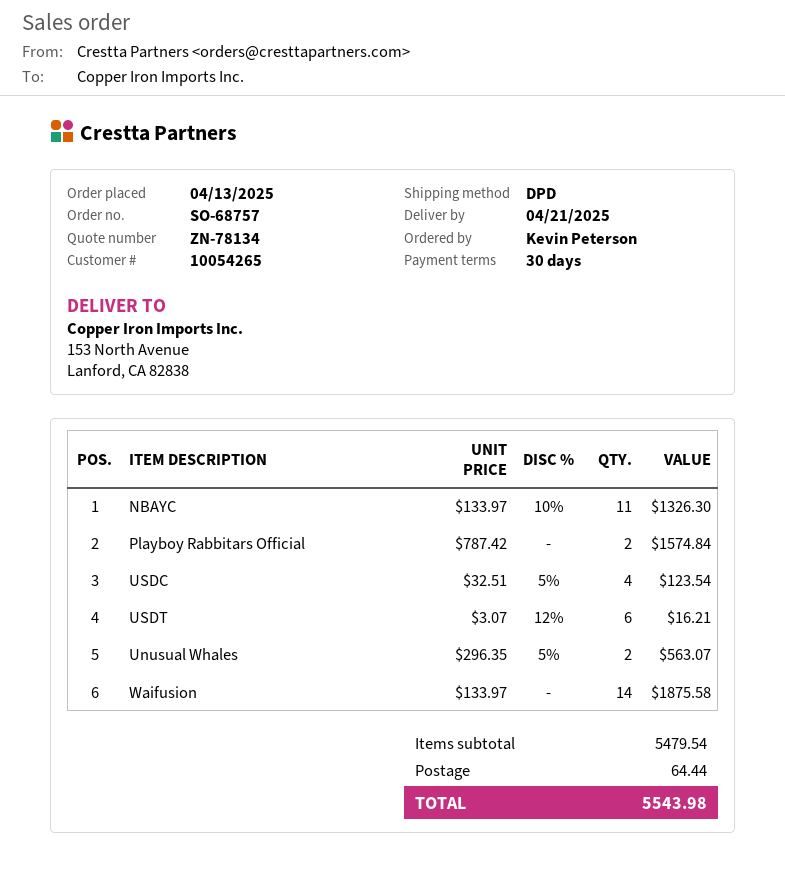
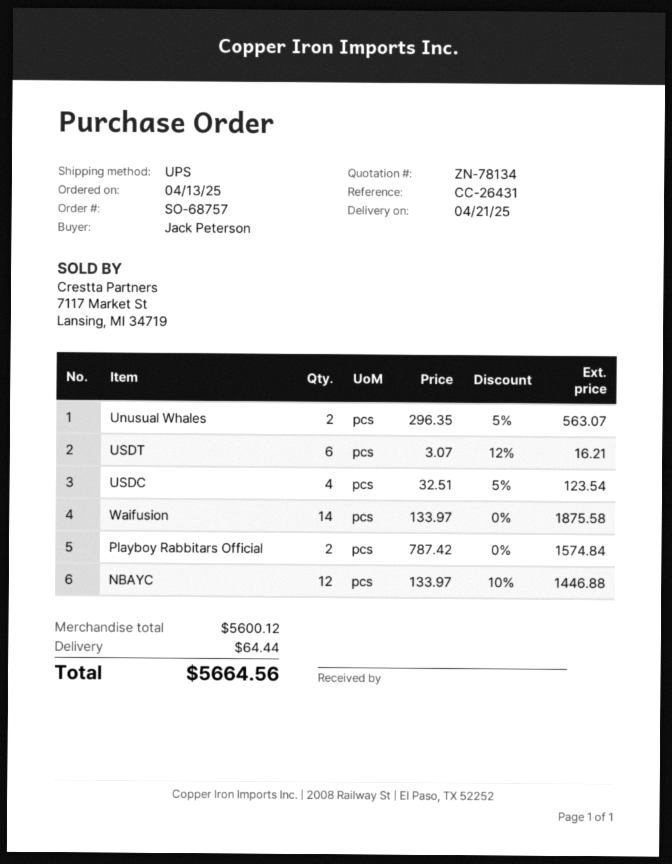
ordered by: Kevin Peterson -> Jack Peterson
shipping method: DPD -> UPS
NBAYC: 11 x 133.97 - 10% = 1326.30 -> 12 x 133.97 - 10% = 1446.88
subtotal: 5479.54 -> 5600.12
total: 5543.98 -> 5664.56

